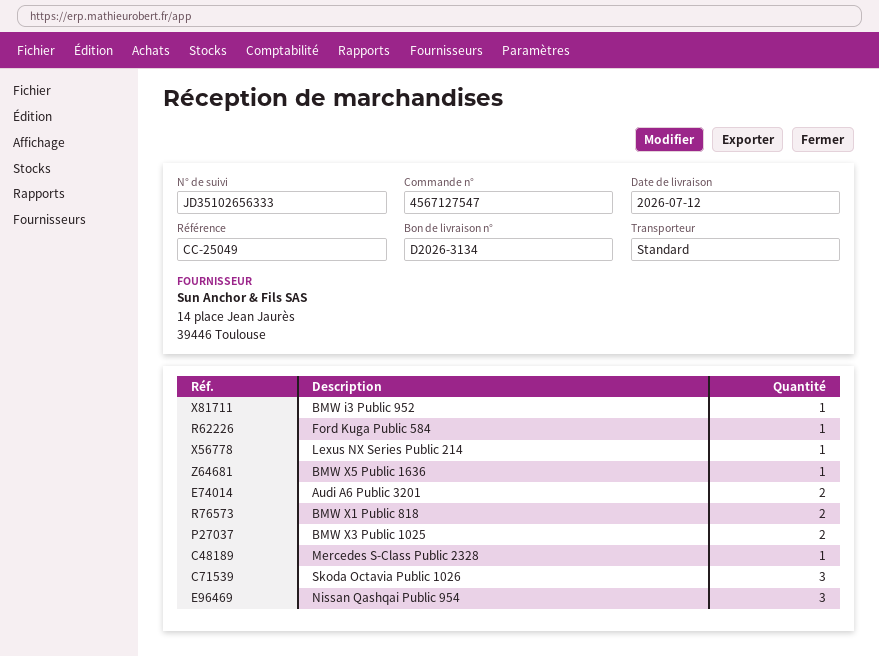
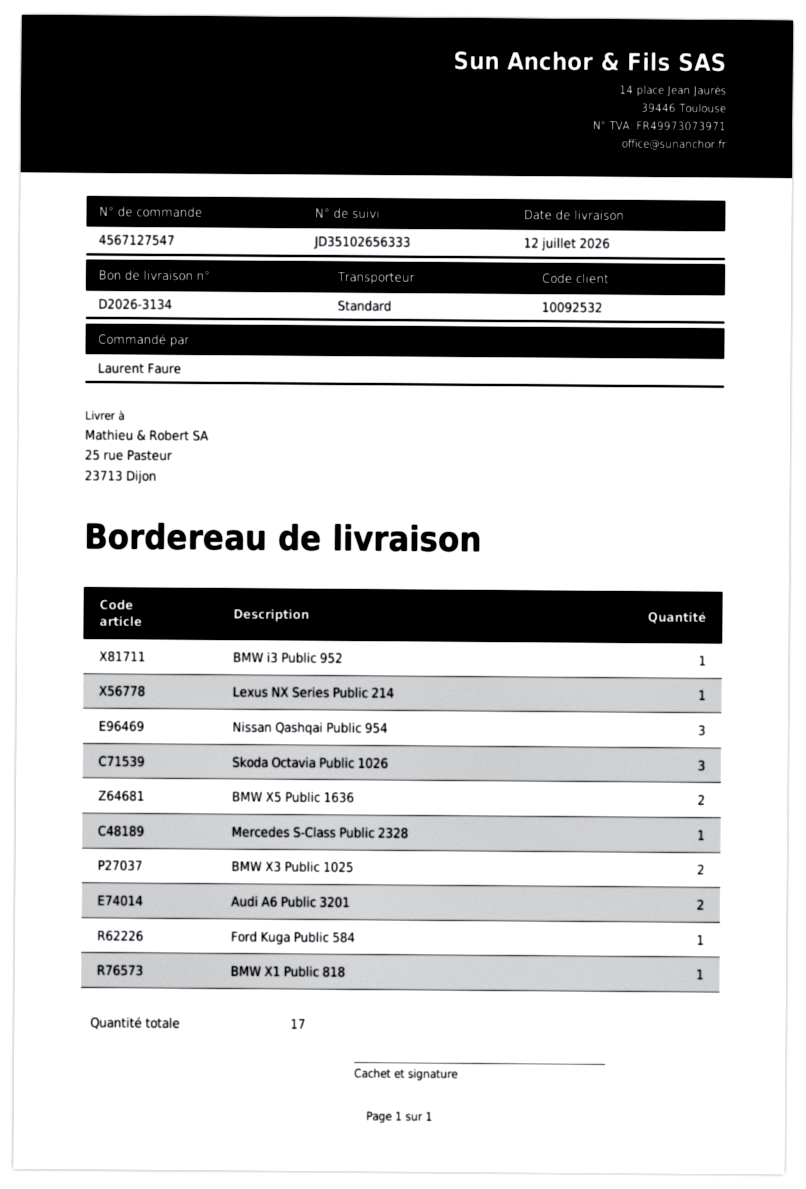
BMW X5 Public 1636: 1 -> 2
BMW X1 Public 818: 2 -> 1

